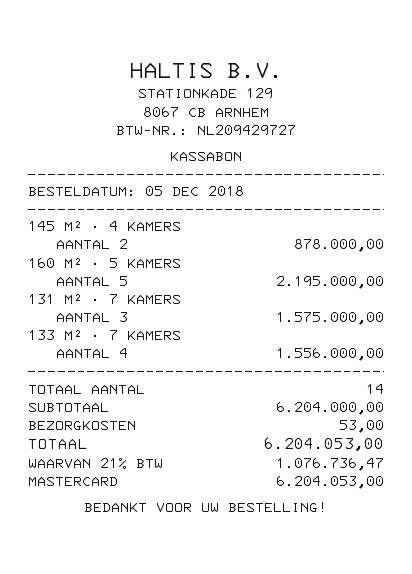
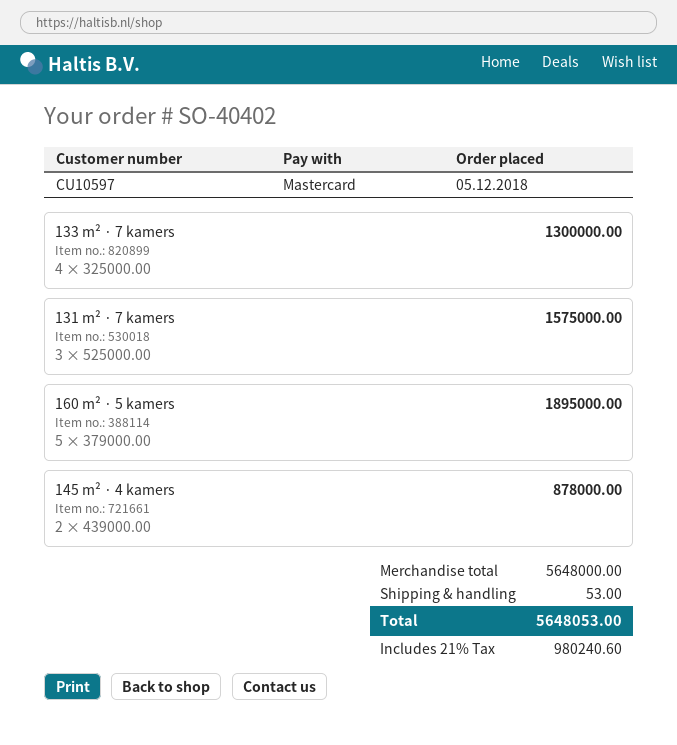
160 M² · 5 KAMERS: 5 for 2195000.00 -> 5 for 1895000.00
133 M² · 7 KAMERS: 4 for 1556000.00 -> 4 for 1300000.00
subtotal: 6204000.00 -> 5648000.00
tax: 21% = 1076736.47 -> 21% = 980240.60
total: 6204053.00 -> 5648053.00

